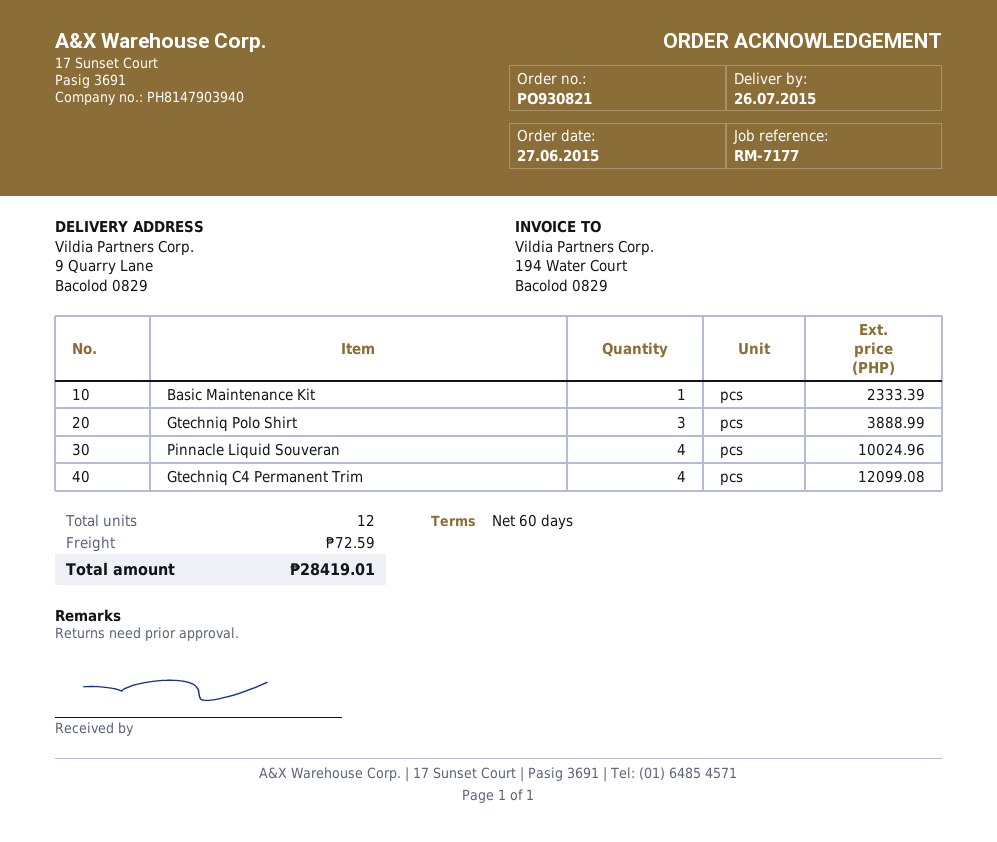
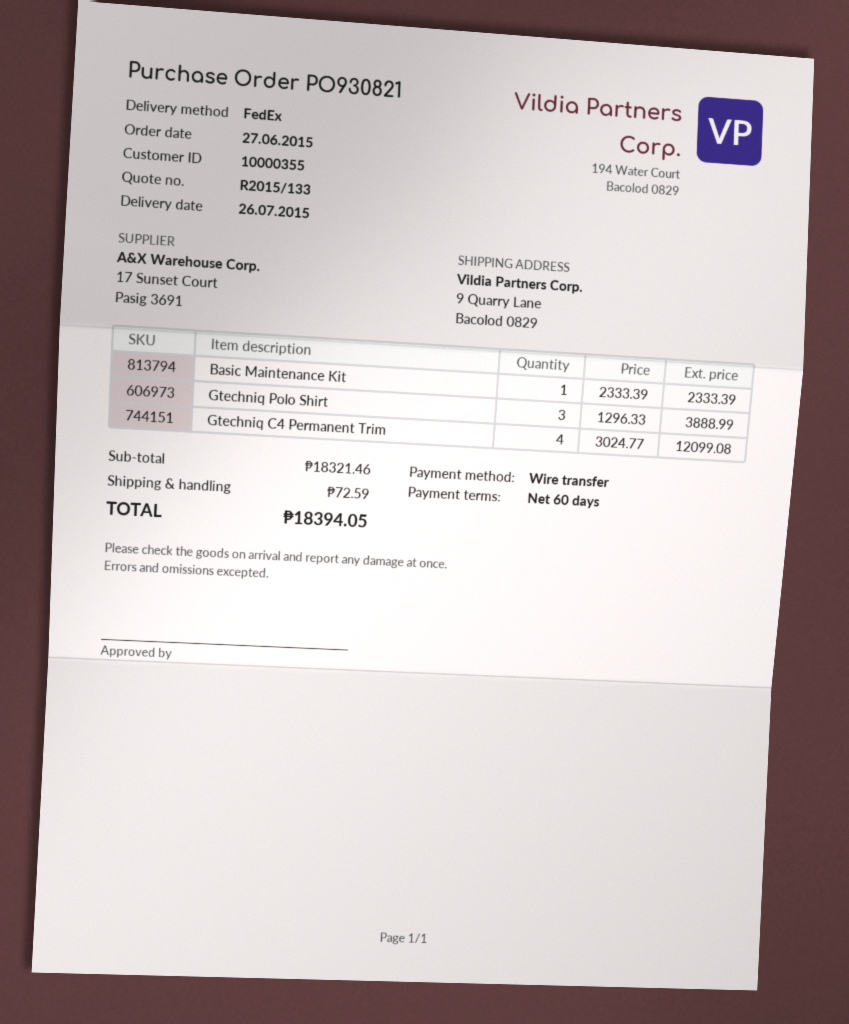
Pinnacle Liquid Souveran: 4 for 10024.96 -> none
total: 28419.01 -> 18394.05

